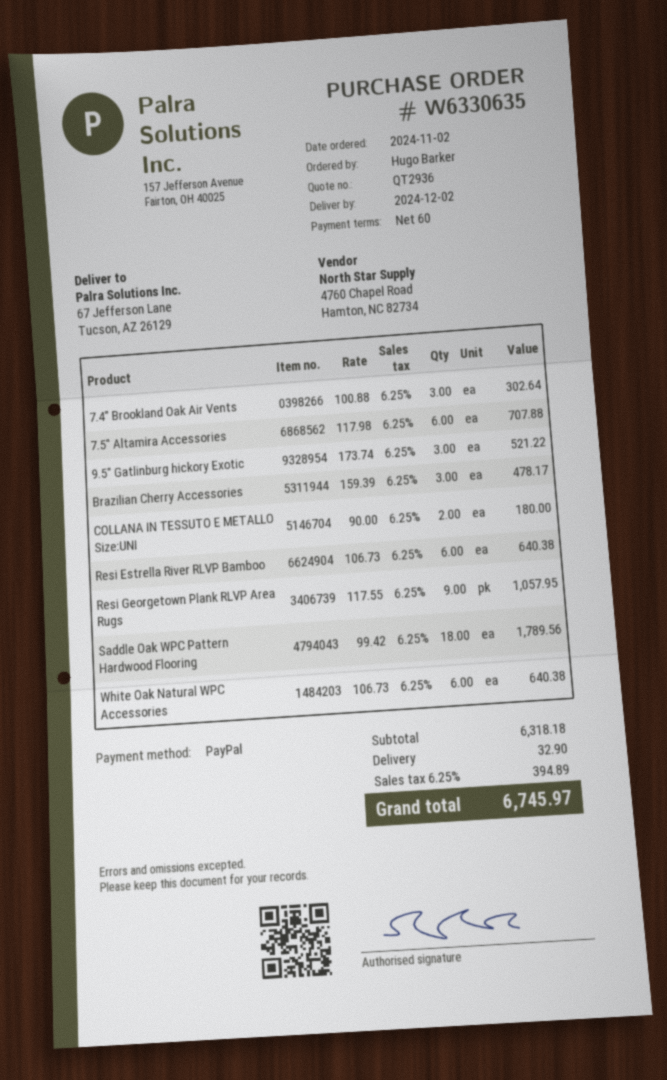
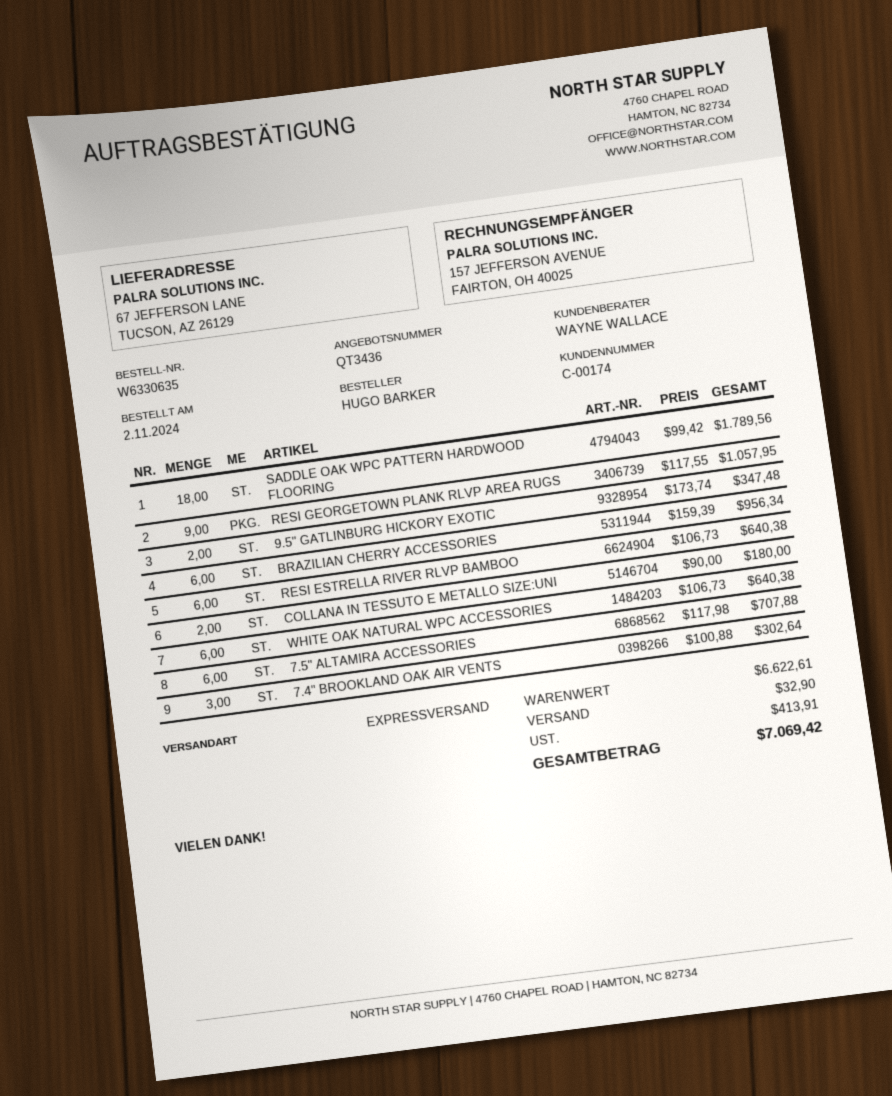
quote number: QT2936 -> QT3436
9.5" Gatlinburg hickory Exotic: 3 x 173.74 = 521.22 -> 2 x 173.74 = 347.48
Brazilian Cherry Accessories: 3 x 159.39 = 478.17 -> 6 x 159.39 = 956.34
subtotal: 6318.18 -> 6622.61
tax: 394.89 -> 413.91
total: 6745.97 -> 7069.42

